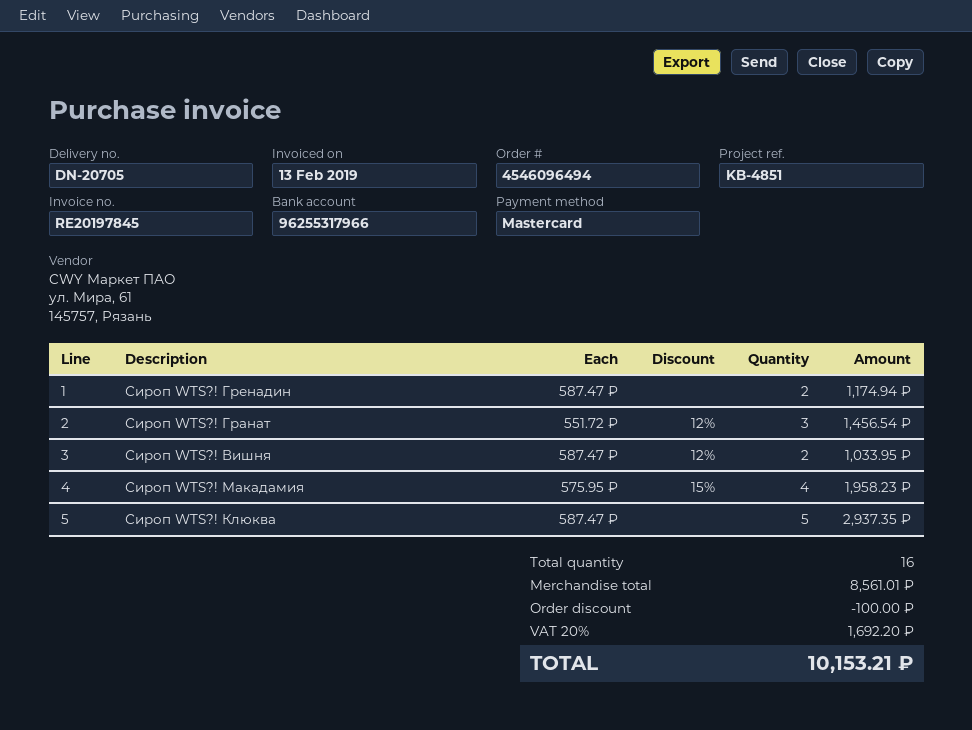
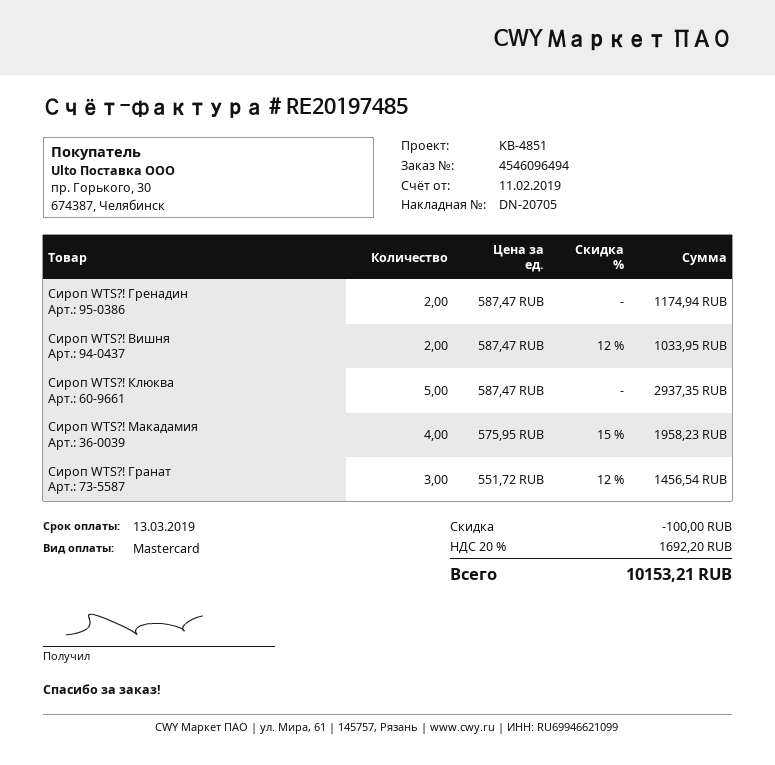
invoice number: RE20197845 -> RE20197485
invoice date: 2019-02-13 -> 2019-02-11

